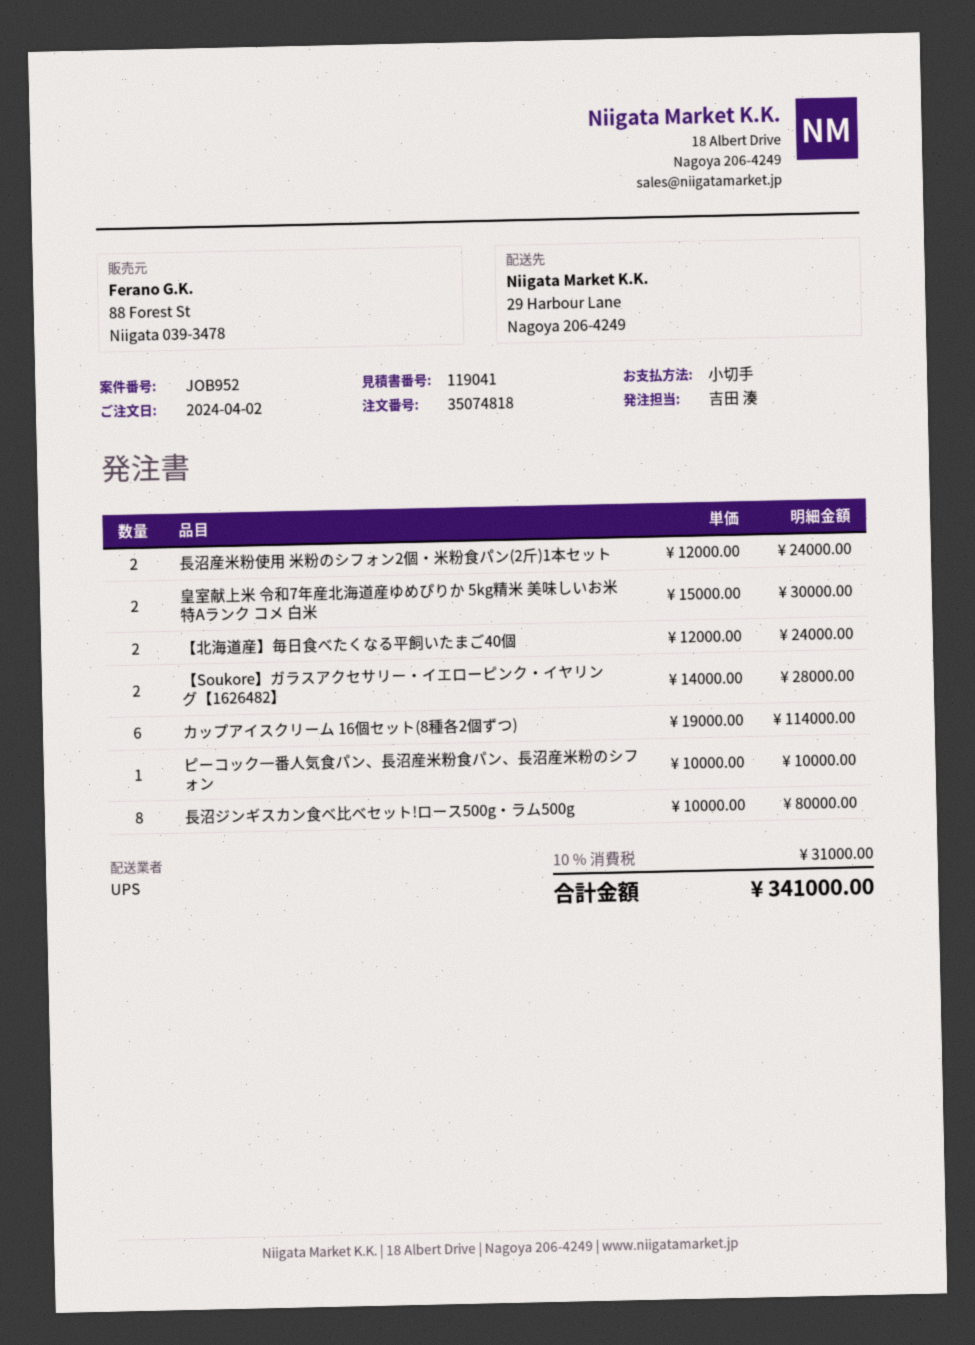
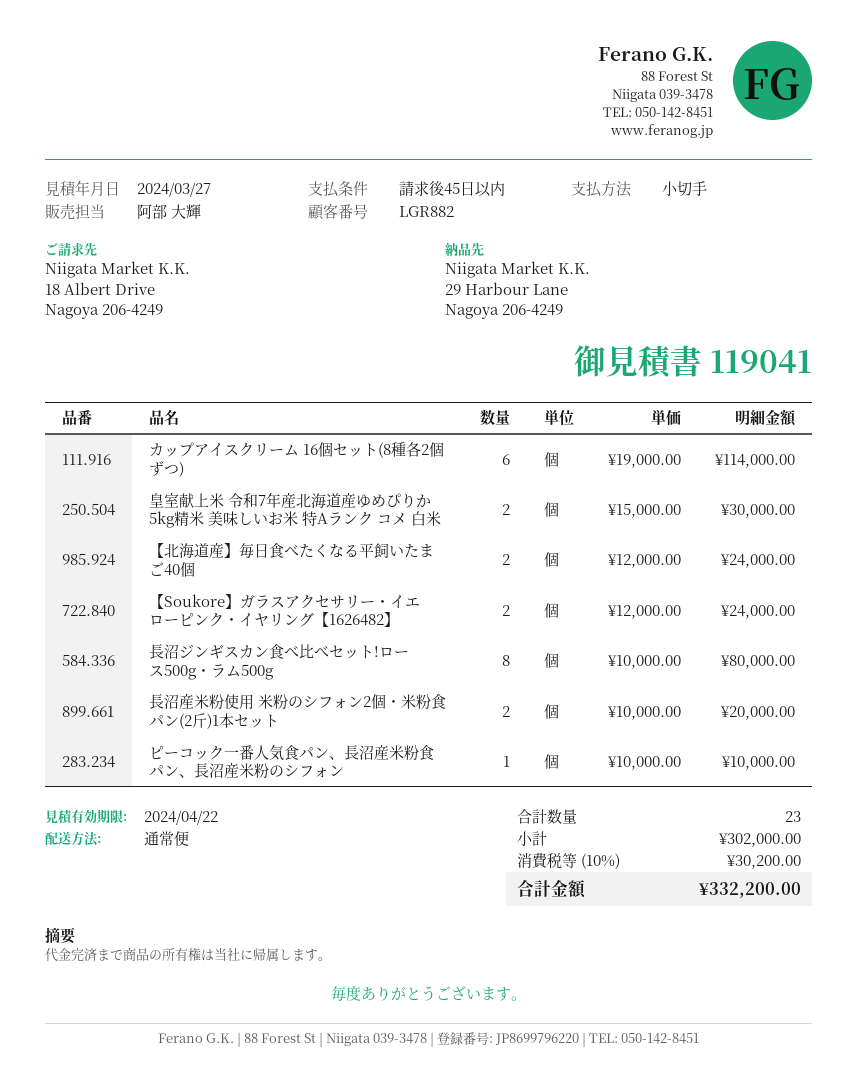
shipping method: UPS -> standard
長沼産米粉使用 米粉のシフォン2個・米粉食パン(2斤)1本セット: 2 x 12000.00 = 24000.00 -> 2 x 10000.00 = 20000.00
【Soukore】ガラスアクセサリー・イエローピンク・イヤリング【1626482】: 2 x 14000.00 = 28000.00 -> 2 x 12000.00 = 24000.00
tax: 10% = 31000.00 -> 10% = 30200.00
total: 341000.00 -> 332200.00

